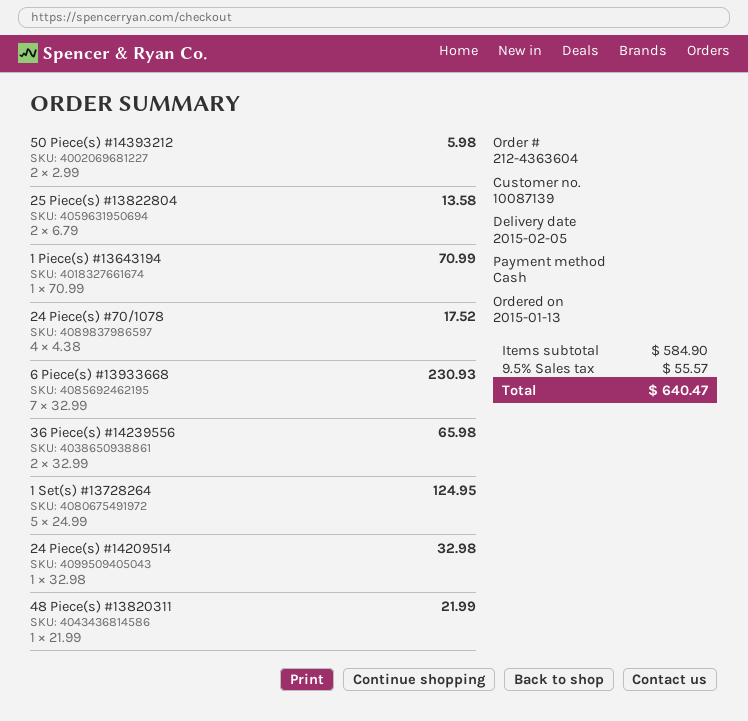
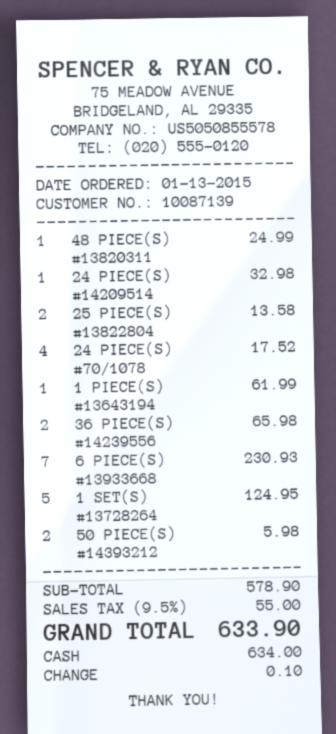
1 Piece(s) #13643194: 1 for 70.99 -> 1 for 61.99
48 Piece(s) #13820311: 1 for 21.99 -> 1 for 24.99
subtotal: 584.90 -> 578.90
tax: 9.5% = 55.57 -> 9.5% = 55.00
total: 640.47 -> 633.90

